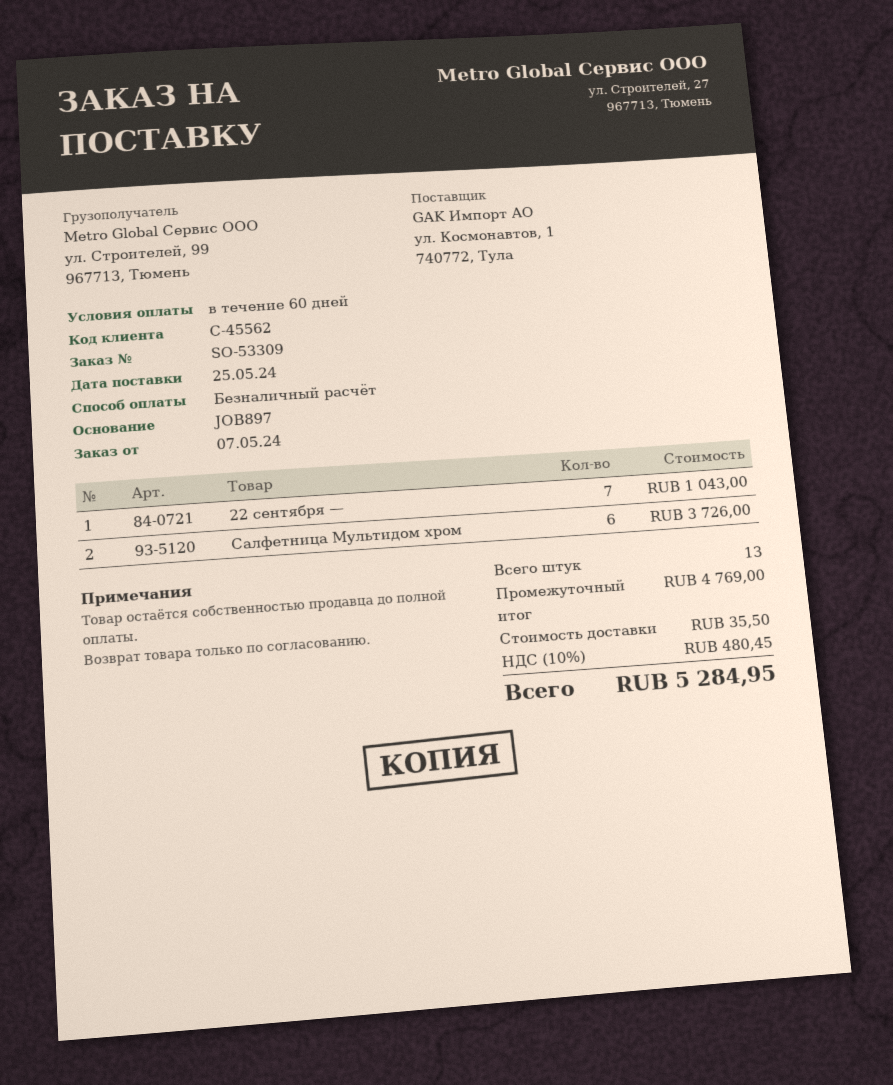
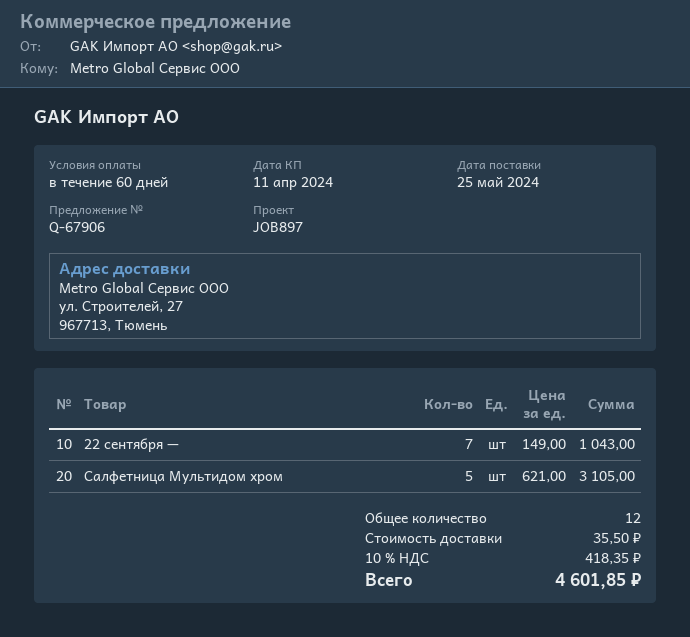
ship to: ул. Строителей, 99, 967713, Тюмень -> ул. Строителей, 27, 967713, Тюмень
Салфетница Мультидом хром: 6 for 3726.00 -> 5 for 3105.00
total quantity: 13 -> 12
tax: 10% = 480.45 -> 10% = 418.35
total: 5284.95 -> 4601.85

